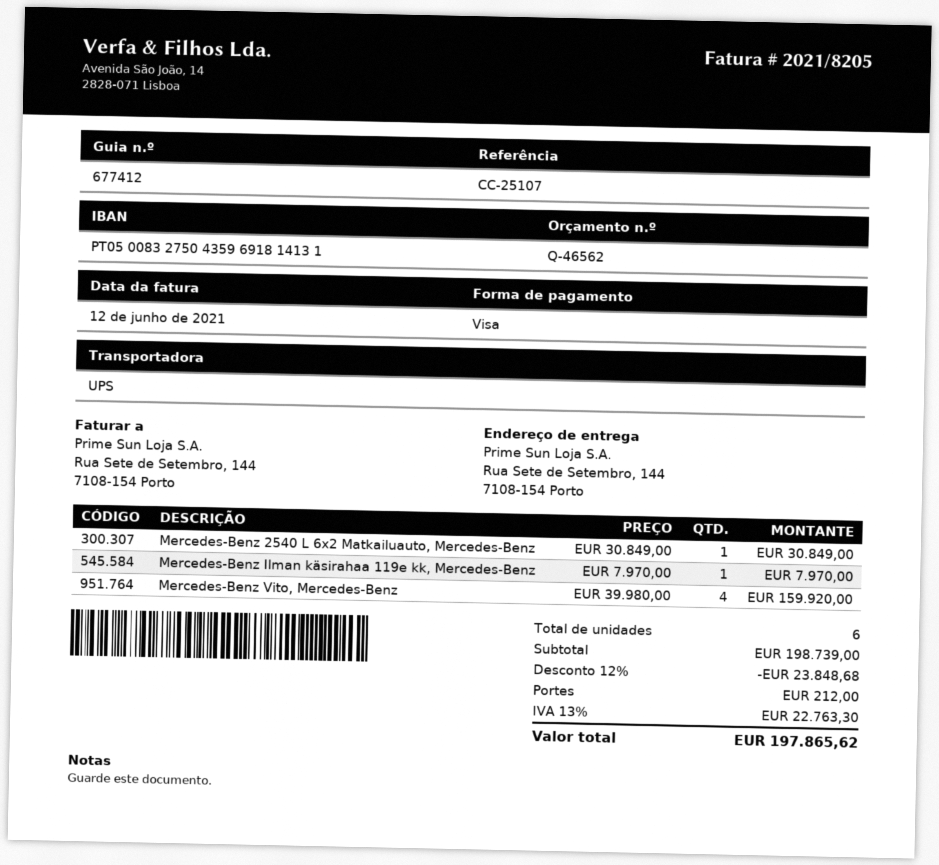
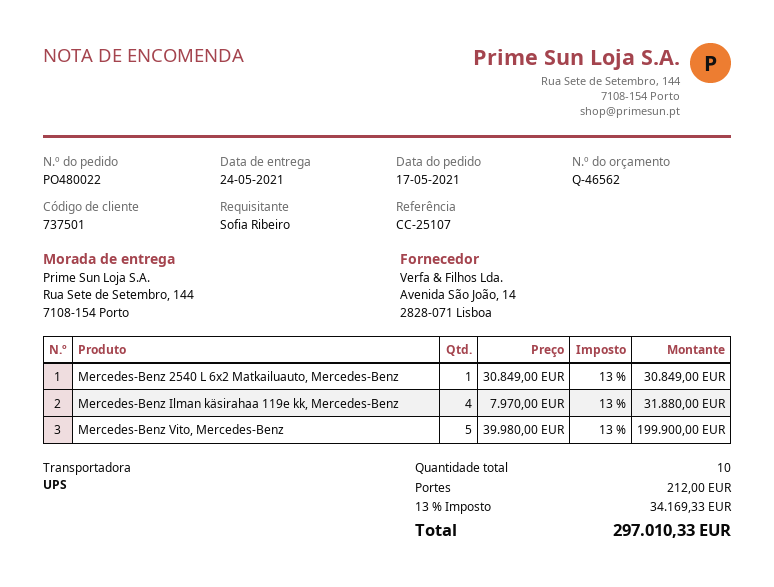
Mercedes-Benz Ilman käsirahaa 119e kk, Mercedes-Benz: 1 x 7970.00 = 7970.00 -> 4 x 7970.00 = 31880.00
Mercedes-Benz Vito, Mercedes-Benz: 4 x 39980.00 = 159920.00 -> 5 x 39980.00 = 199900.00
total quantity: 6 -> 10
discount: 12% = 23848.68 -> none
tax: 13% = 22763.30 -> 13% = 34169.33
total: 197865.62 -> 297010.33

